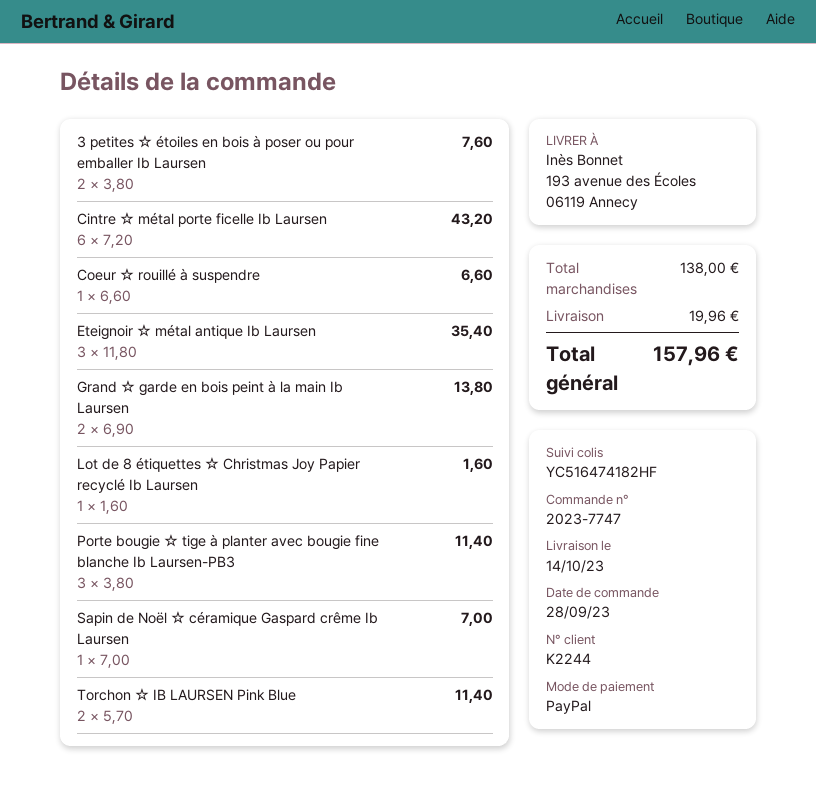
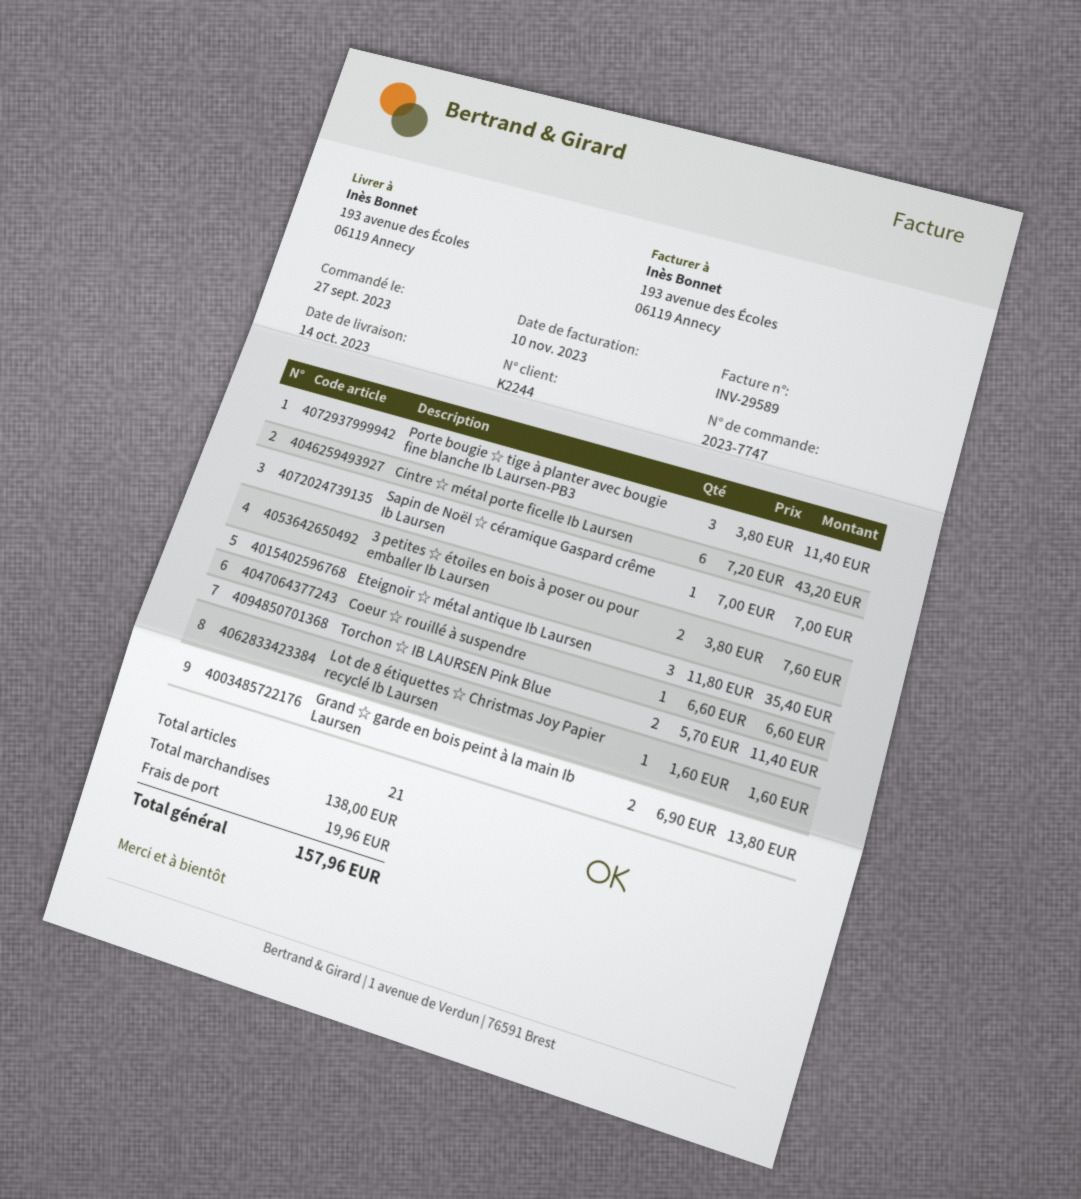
order date: 2023-09-28 -> 2023-09-27

